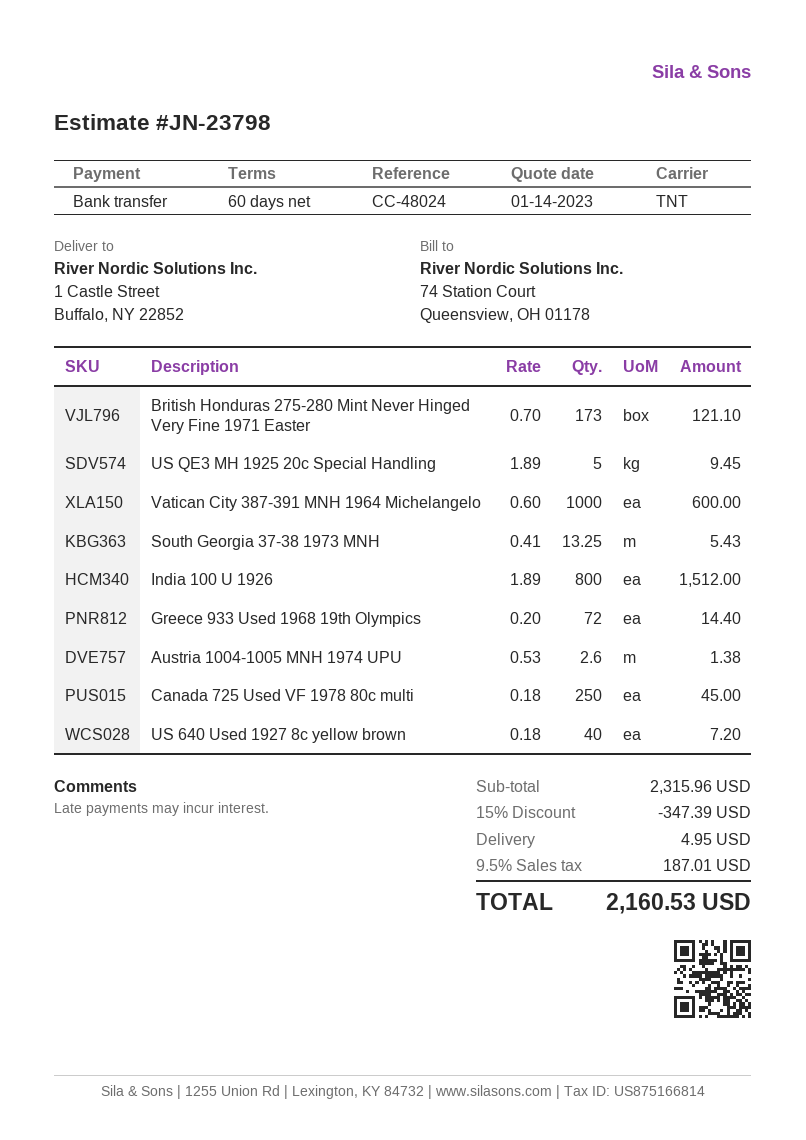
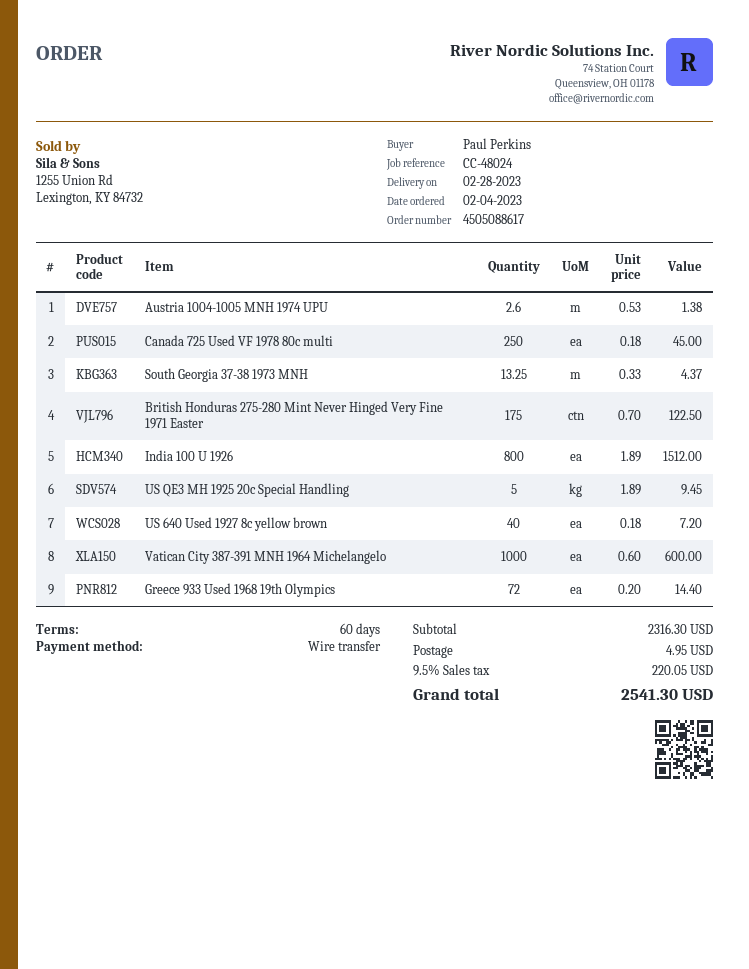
British Honduras 275-280 Mint Never Hinged Very Fine 1971 Easter: 173 x 0.70 = 121.10 -> 175 x 0.70 = 122.50
South Georgia 37-38 1973 MNH: 13.25 x 0.41 = 5.43 -> 13.25 x 0.33 = 4.37
subtotal: 2315.96 -> 2316.30
discount: 15% = 347.39 -> none
tax: 9.5% = 187.01 -> 9.5% = 220.05
total: 2160.53 -> 2541.30

